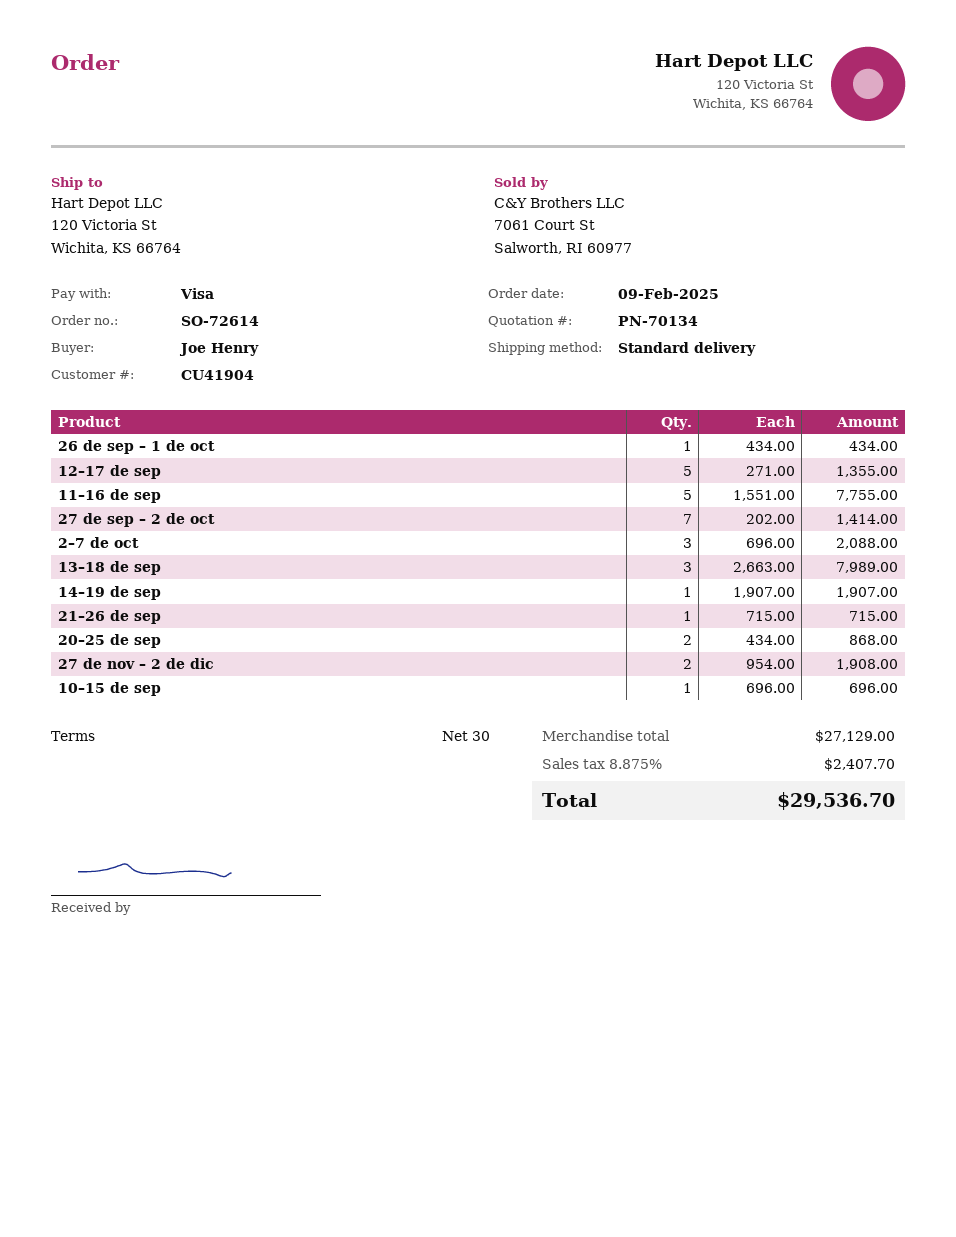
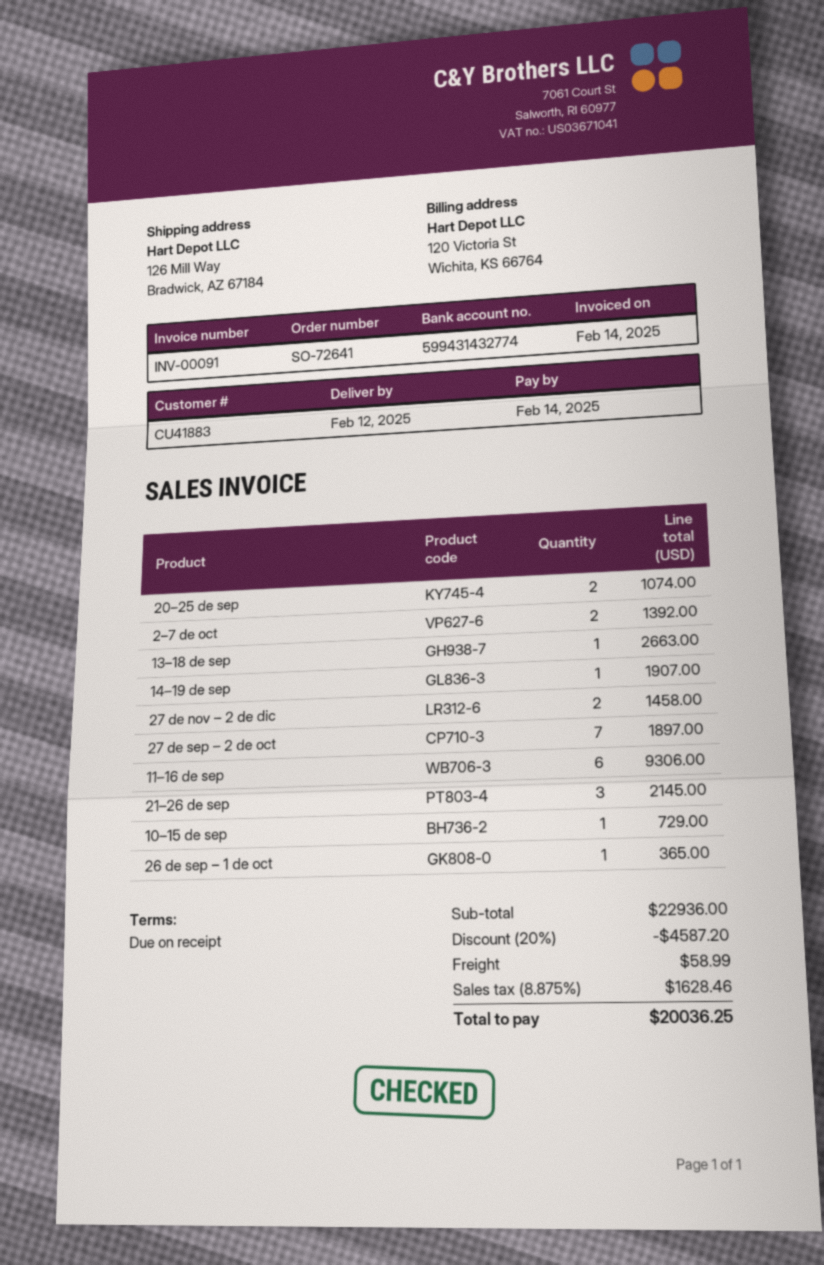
order number: SO-72614 -> SO-72641
payment terms: 30 days -> on receipt
customer number: CU41904 -> CU41883
ship to: 120 Victoria St, Wichita, KS 66764 -> 126 Mill Way, Bradwick, AZ 67184
26 de sep – 1 de oct: 1 for 434.00 -> 1 for 365.00
12–17 de sep: 5 for 1355.00 -> none
11–16 de sep: 5 for 7755.00 -> 6 for 9306.00
27 de sep – 2 de oct: 7 for 1414.00 -> 7 for 1897.00
2–7 de oct: 3 for 2088.00 -> 2 for 1392.00
13–18 de sep: 3 for 7989.00 -> 1 for 2663.00
21–26 de sep: 1 for 715.00 -> 3 for 2145.00
20–25 de sep: 2 for 868.00 -> 2 for 1074.00
27 de nov – 2 de dic: 2 for 1908.00 -> 2 for 1458.00
10–15 de sep: 1 for 696.00 -> 1 for 729.00
subtotal: 27129.00 -> 22936.00
discount: none -> 20% = 4587.20
shipping: none -> 58.99
tax: 8.875% = 2407.70 -> 8.875% = 1628.46
total: 29536.70 -> 20036.25

